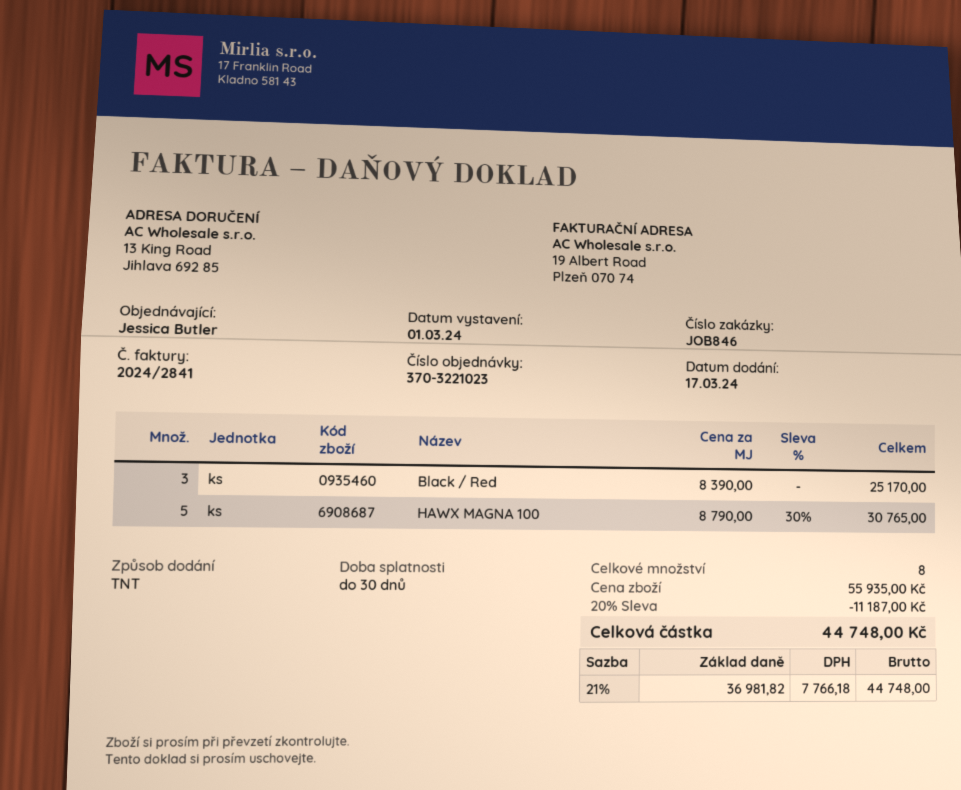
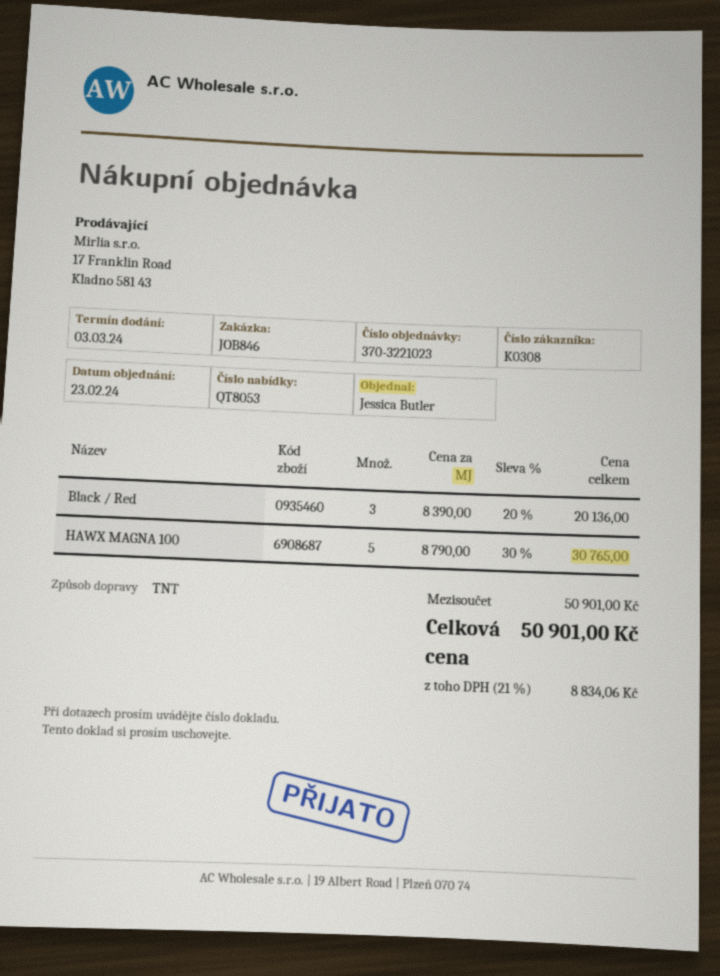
delivery date: 2024-03-17 -> 2024-03-03
Black / Red: 3 x 8390.00 = 25170.00 -> 3 x 8390.00 - 20% = 20136.00
subtotal: 55935.00 -> 50901.00
discount: 20% = 11187.00 -> none
tax: 21% = 7766.18 -> 21% = 8834.06
total: 44748.00 -> 50901.00

